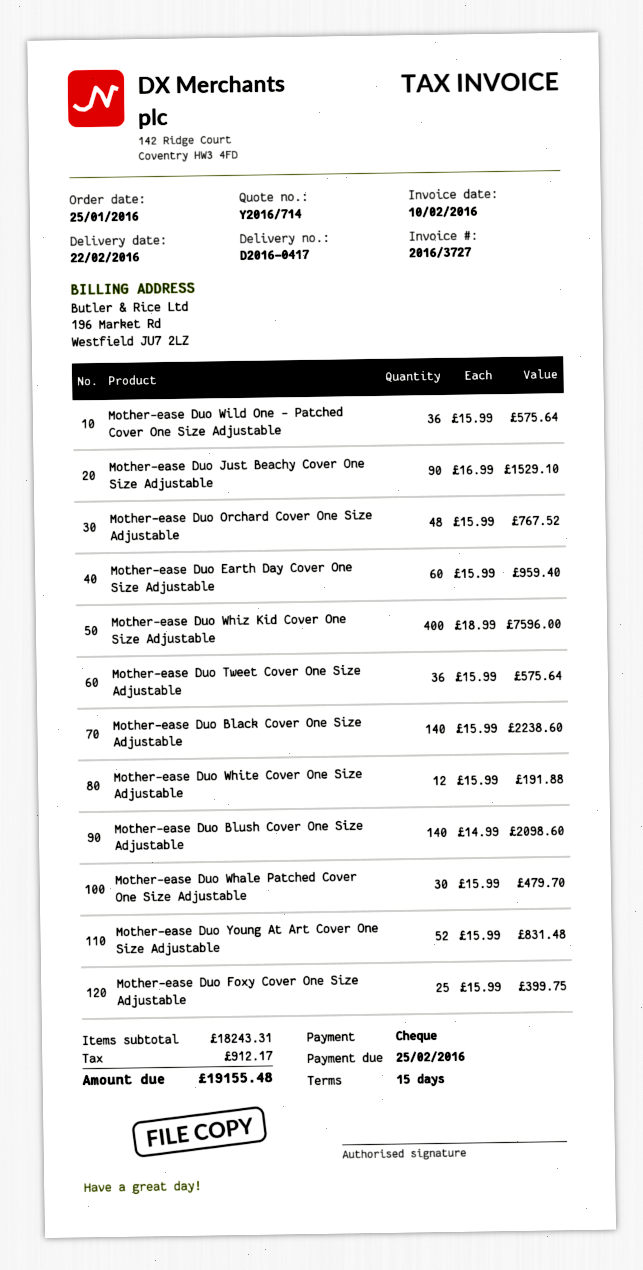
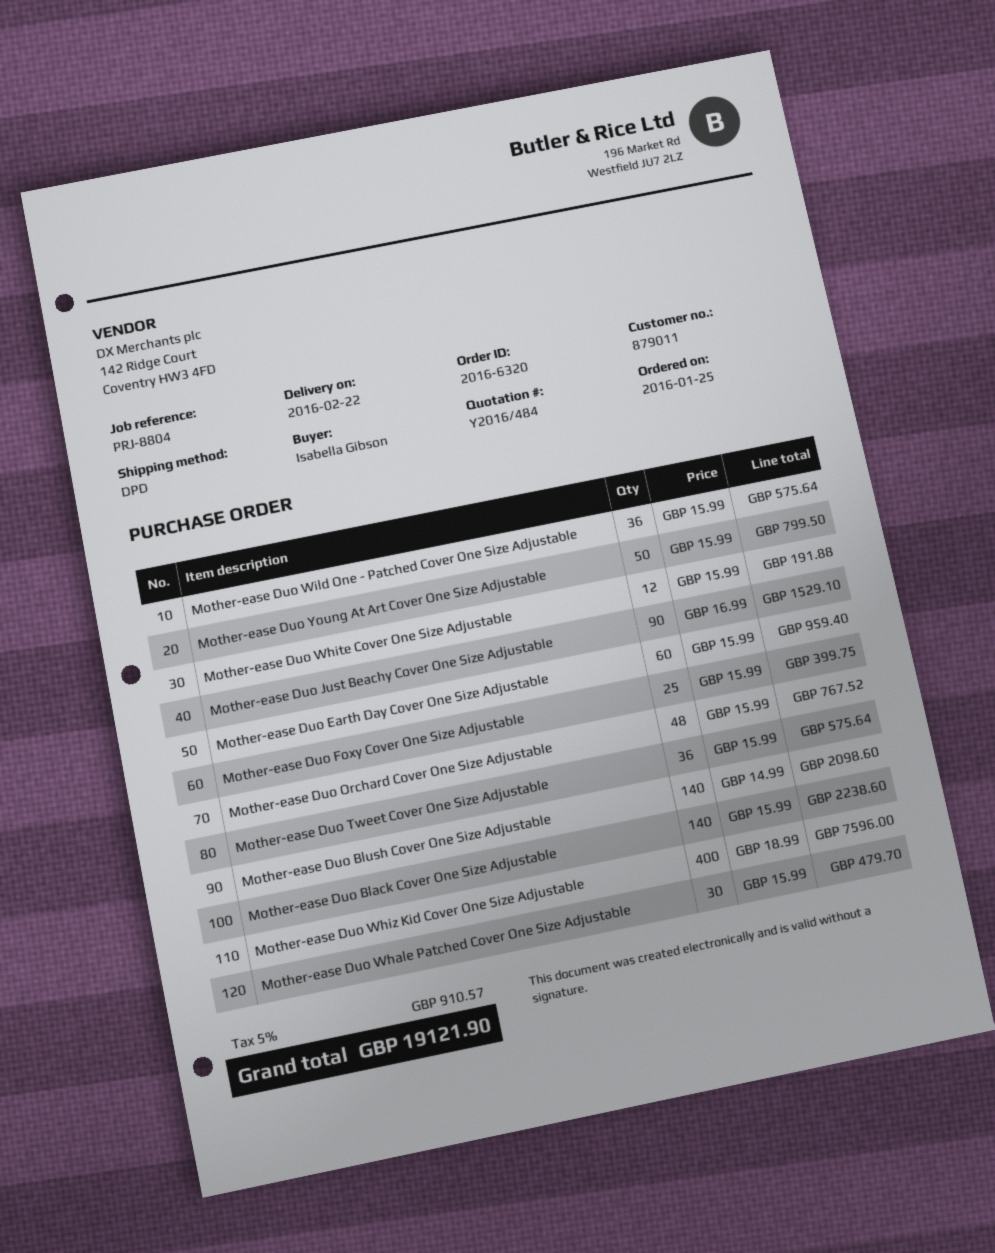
quote number: Y2016/714 -> Y2016/484
Mother-ease Duo Young At Art Cover One Size Adjustable: 52 x 15.99 = 831.48 -> 50 x 15.99 = 799.50
tax: 912.17 -> 910.57
total: 19155.48 -> 19121.90

